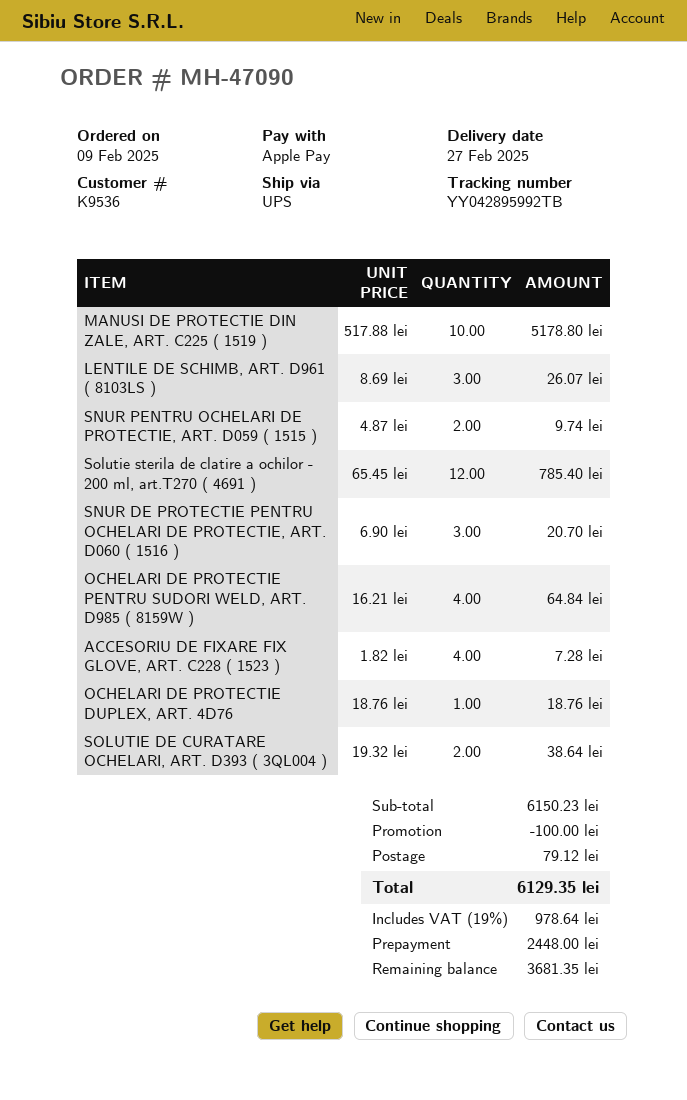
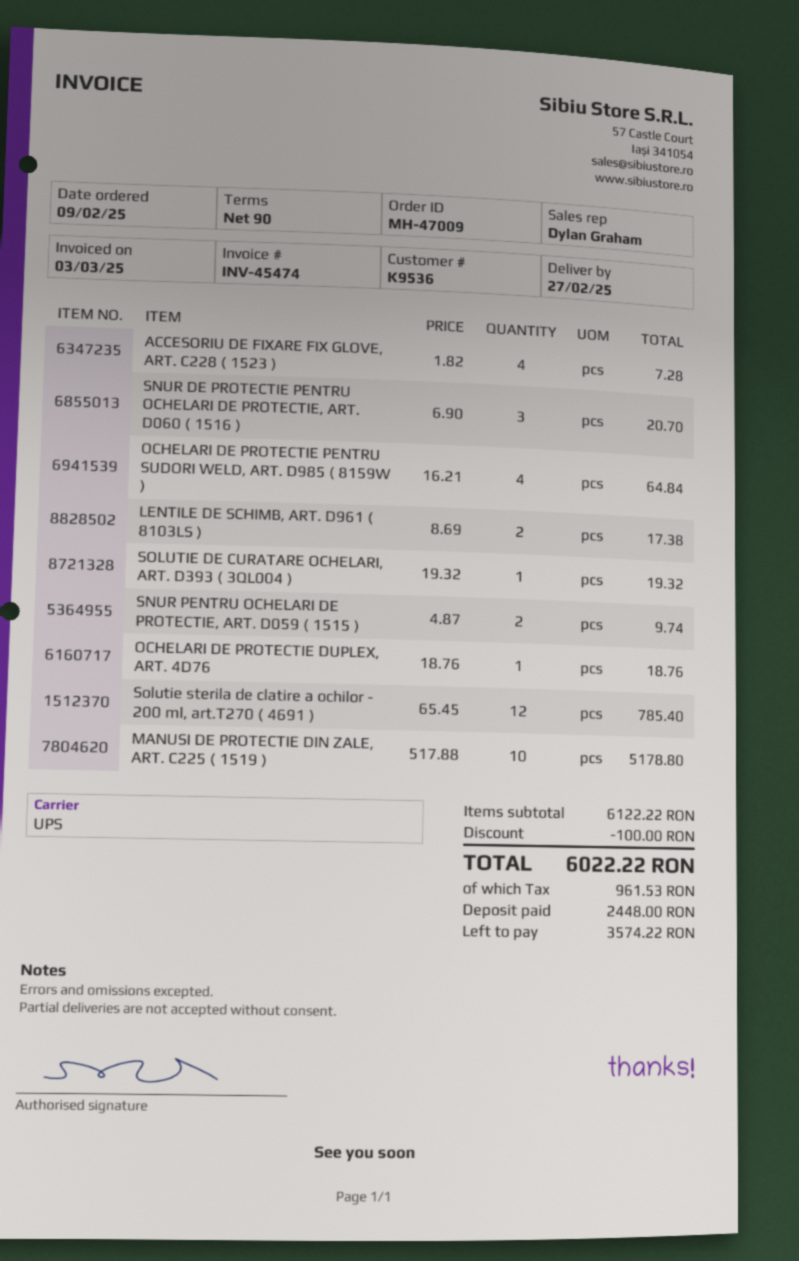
order number: MH-47090 -> MH-47009
LENTILE DE SCHIMB, ART. D961 ( 8103LS ): 3 x 8.69 = 26.07 -> 2 x 8.69 = 17.38
SOLUTIE DE CURATARE OCHELARI, ART. D393 ( 3QL004 ): 2 x 19.32 = 38.64 -> 1 x 19.32 = 19.32
subtotal: 6150.23 -> 6122.22
shipping: 79.12 -> none
tax: 978.64 -> 961.53
total: 6129.35 -> 6022.22
balance: 3681.35 -> 3574.22

